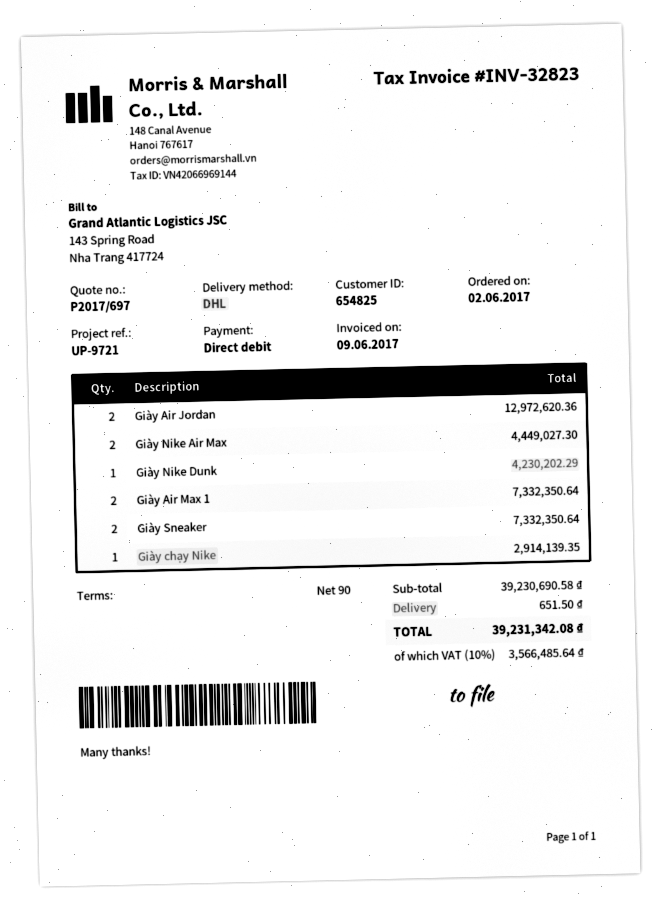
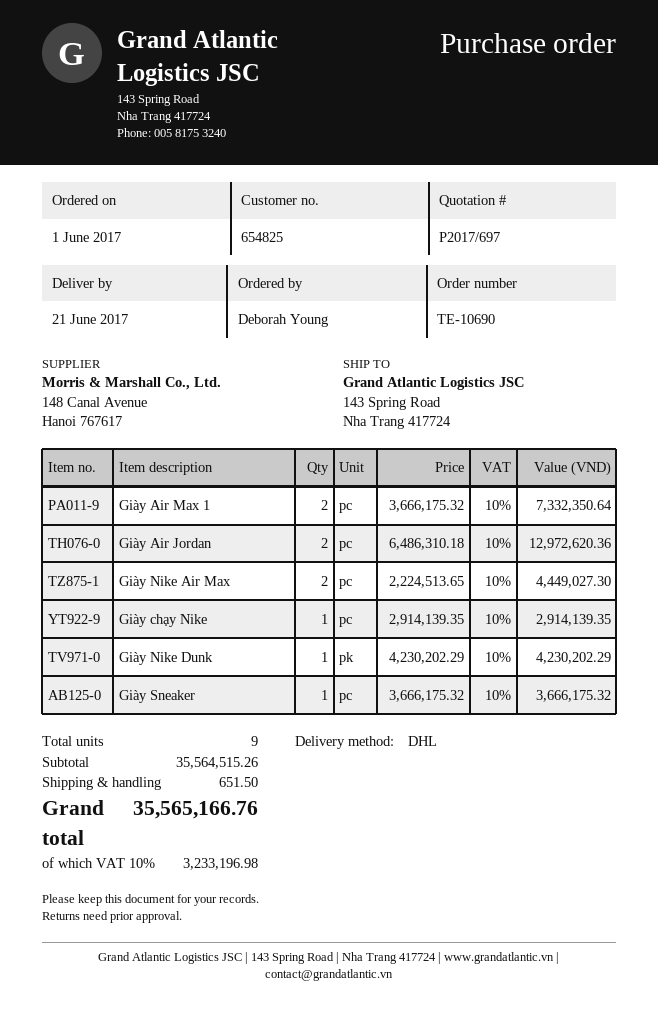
order date: 2017-06-02 -> 2017-06-01
Giày Sneaker: 2 for 7332350.64 -> 1 for 3666175.32
subtotal: 39230690.58 -> 35564515.26
tax: 10% = 3566485.64 -> 10% = 3233196.98
total: 39231342.08 -> 35565166.76

